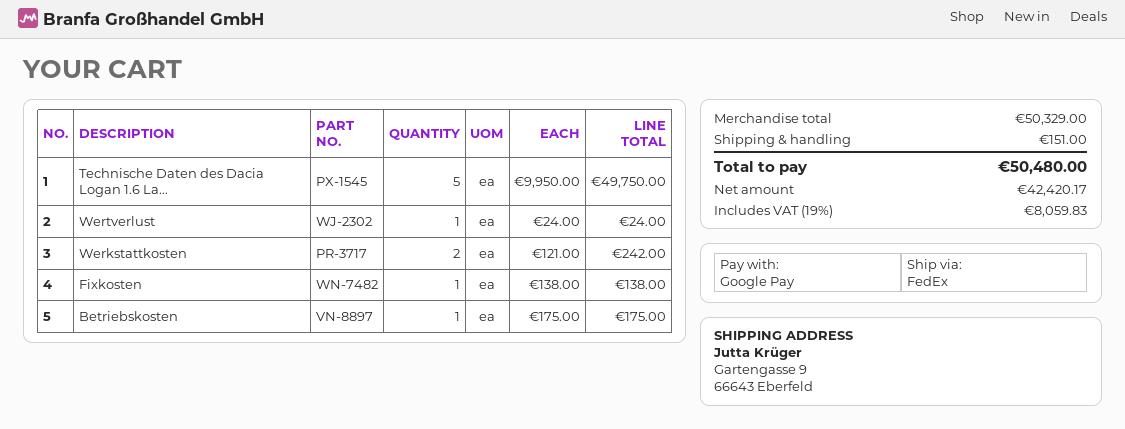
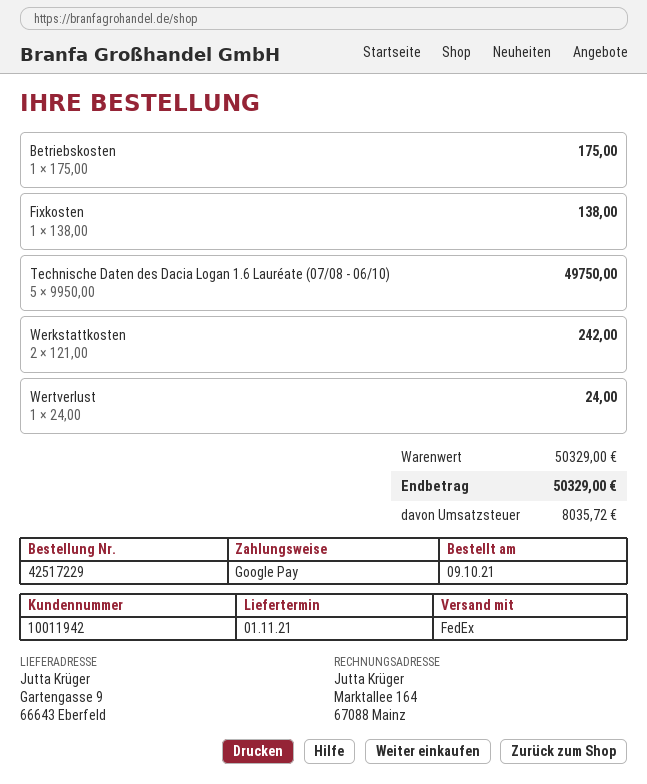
shipping: 151.00 -> none
tax: 8059.83 -> 8035.72
total: 50480.00 -> 50329.00

